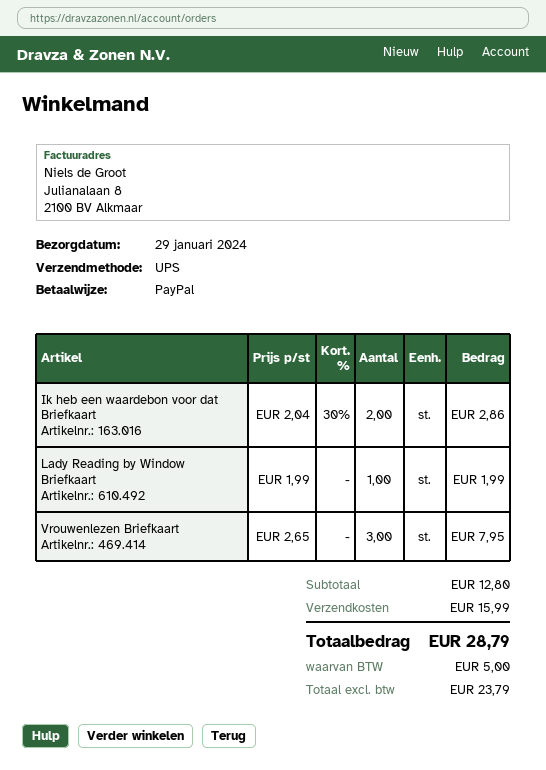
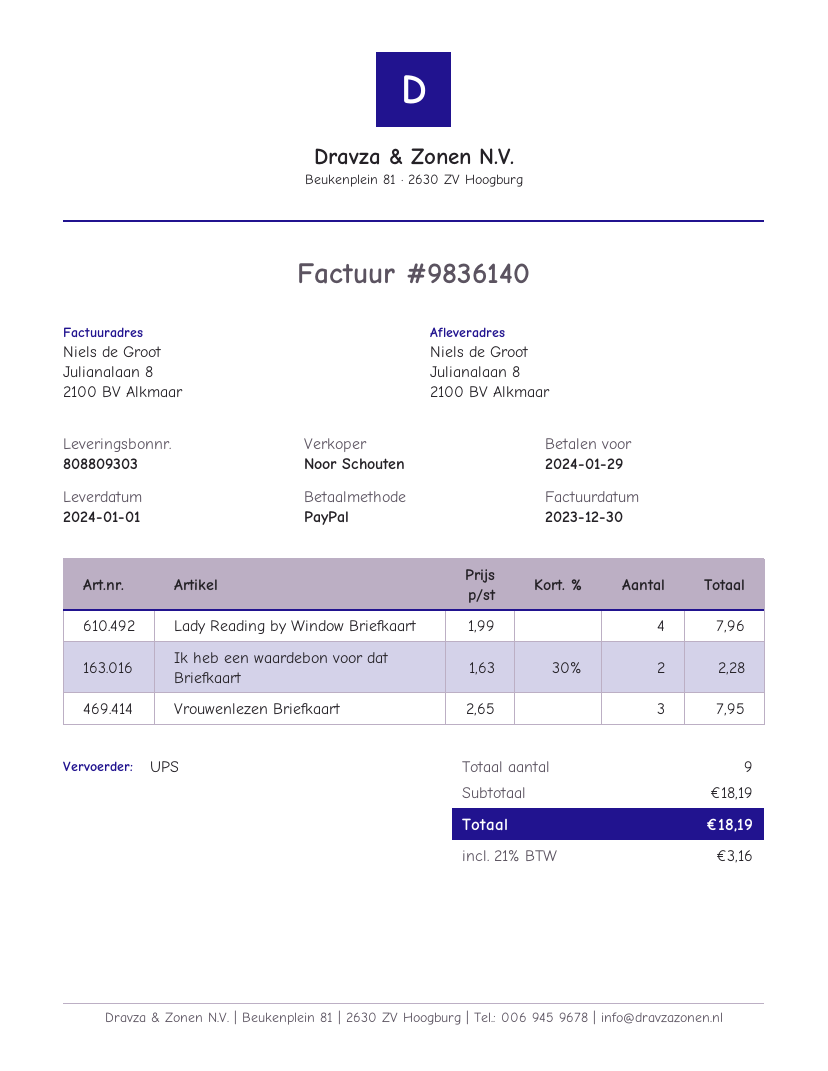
delivery date: 2024-01-29 -> 2024-01-01
Ik heb een waardebon voor dat Briefkaart: 2 x 2.04 - 30% = 2.86 -> 2 x 1.63 - 30% = 2.28
Lady Reading by Window Briefkaart: 1 x 1.99 = 1.99 -> 4 x 1.99 = 7.96
subtotal: 12.80 -> 18.19
shipping: 15.99 -> none
tax: 5.00 -> 3.16
total: 28.79 -> 18.19

